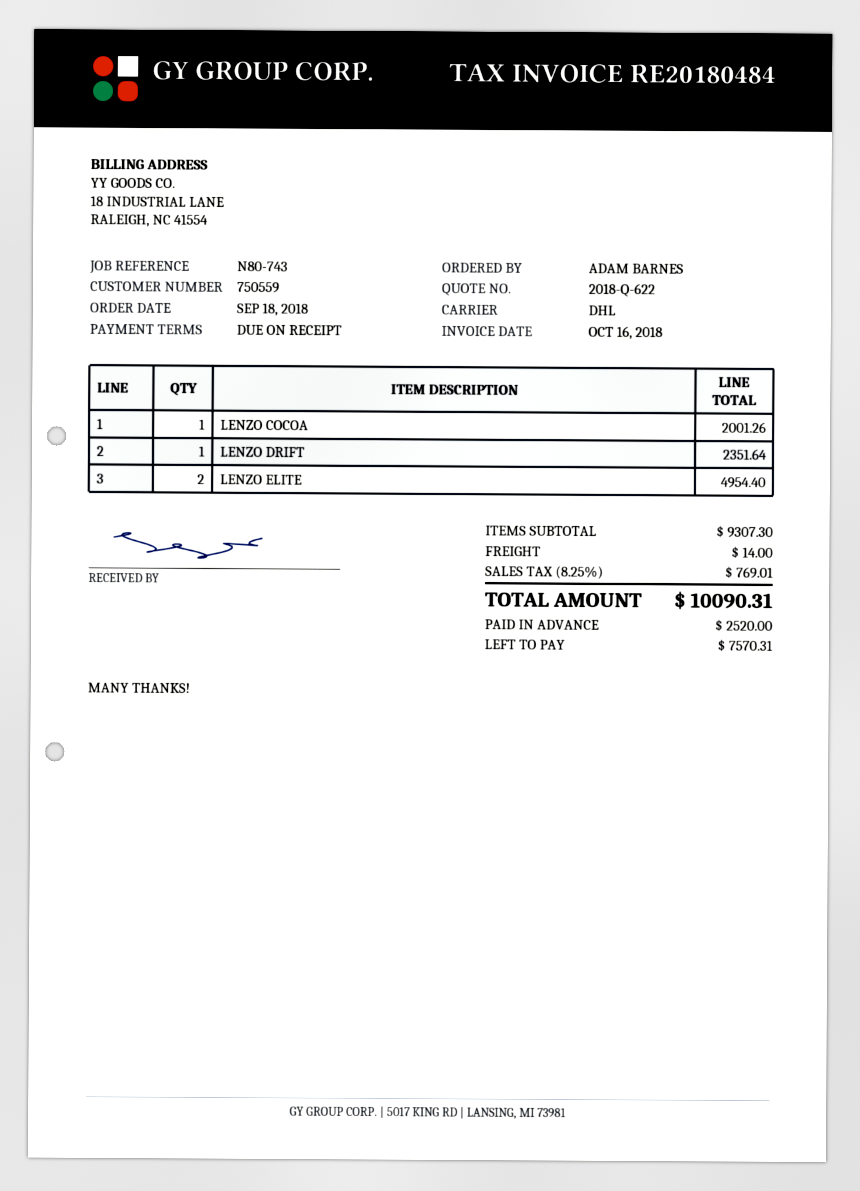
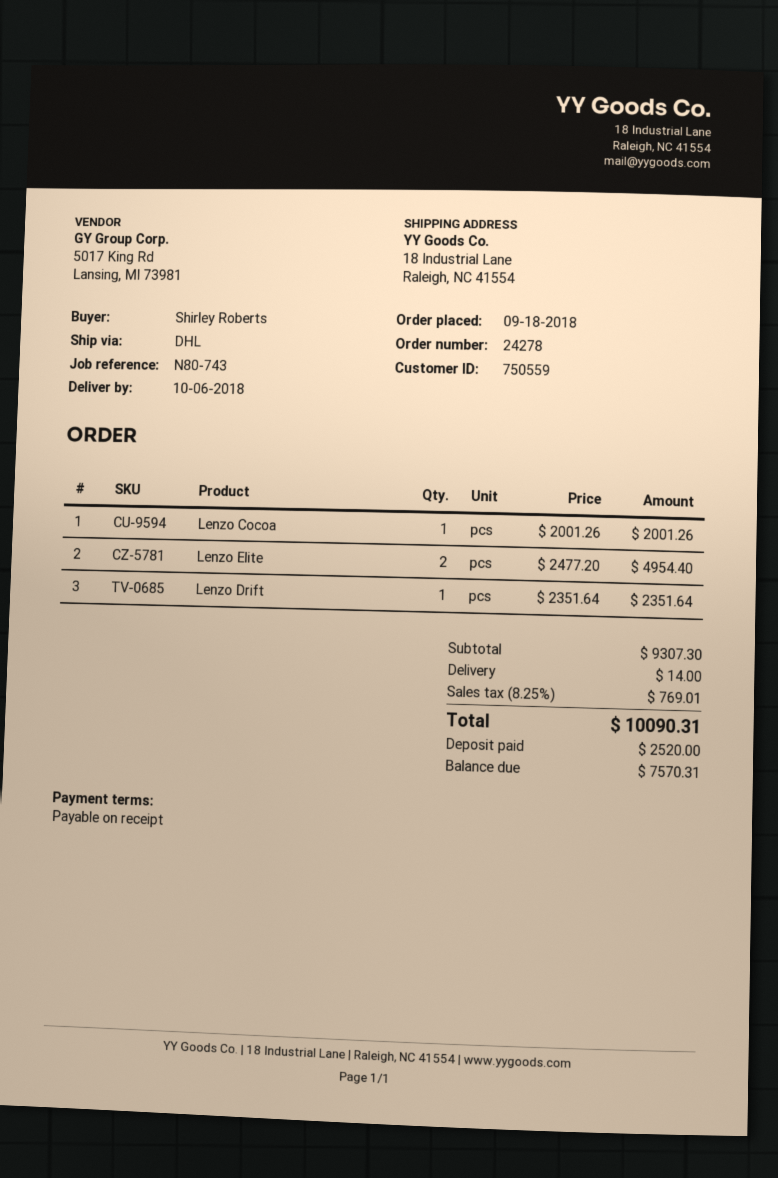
ordered by: ADAM BARNES -> Shirley Roberts

